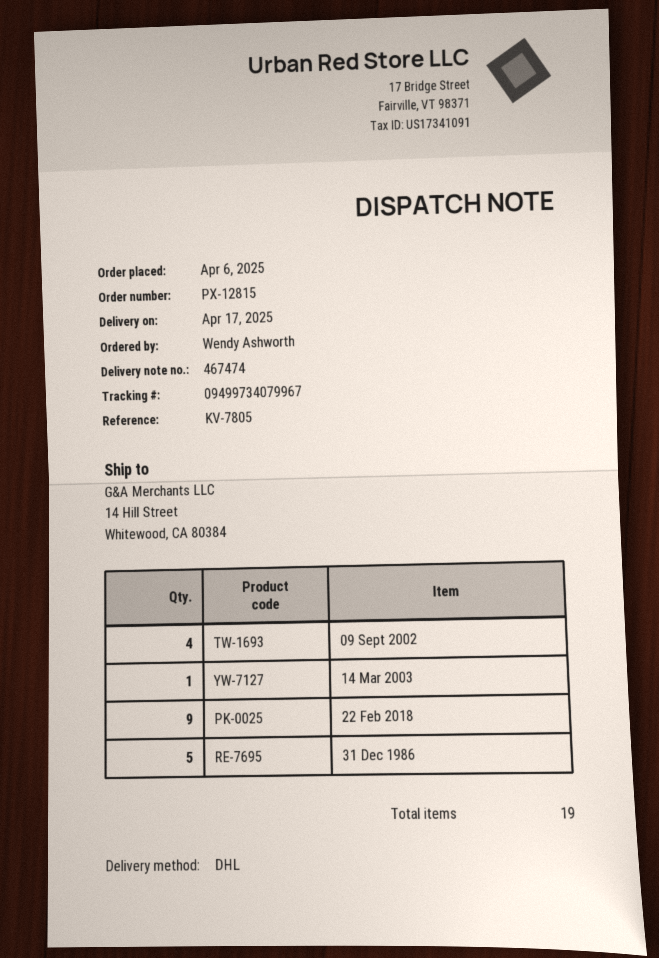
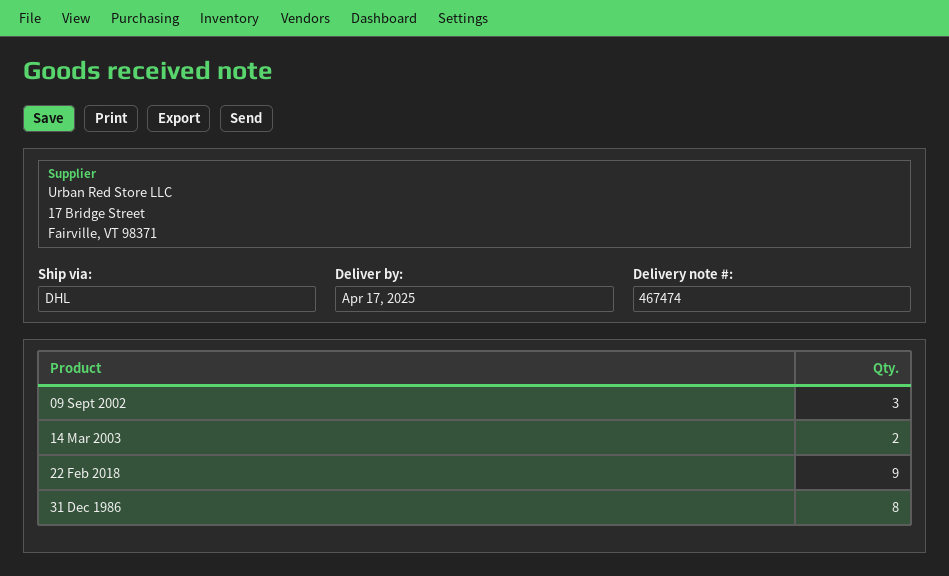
09 Sept 2002: 4 -> 3
14 Mar 2003: 1 -> 2
31 Dec 1986: 5 -> 8

